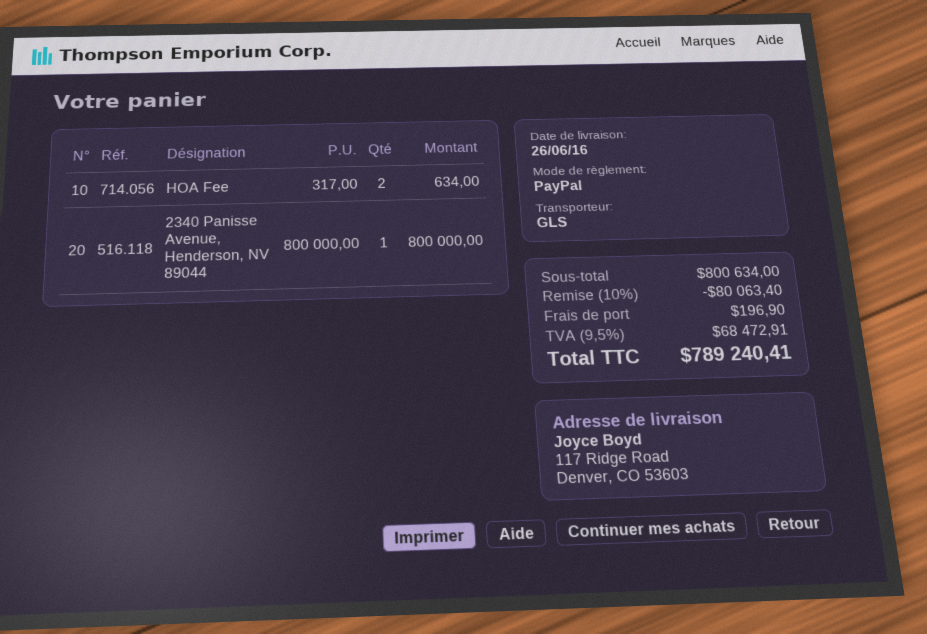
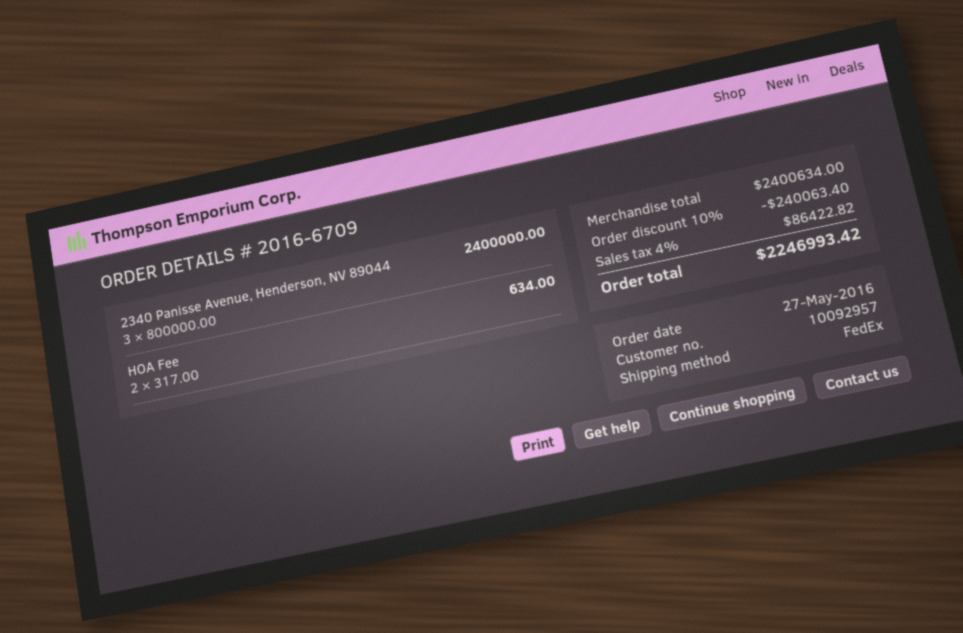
shipping method: GLS -> FedEx
2340 Panisse Avenue, Henderson, NV 89044: 1 x 800000.00 = 800000.00 -> 3 x 800000.00 = 2400000.00
subtotal: 800634.00 -> 2400634.00
discount: 10% = 80063.40 -> 10% = 240063.40
shipping: 196.90 -> none
tax: 9.5% = 68472.91 -> 4% = 86422.82
total: 789240.41 -> 2246993.42

